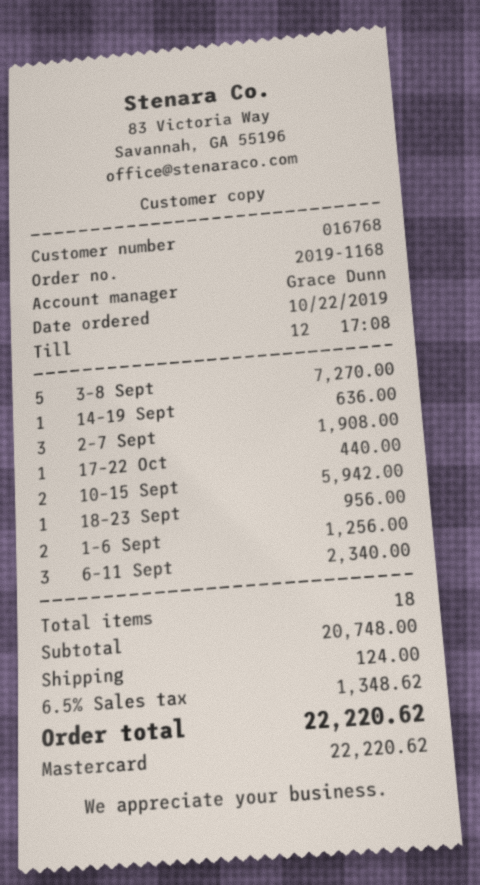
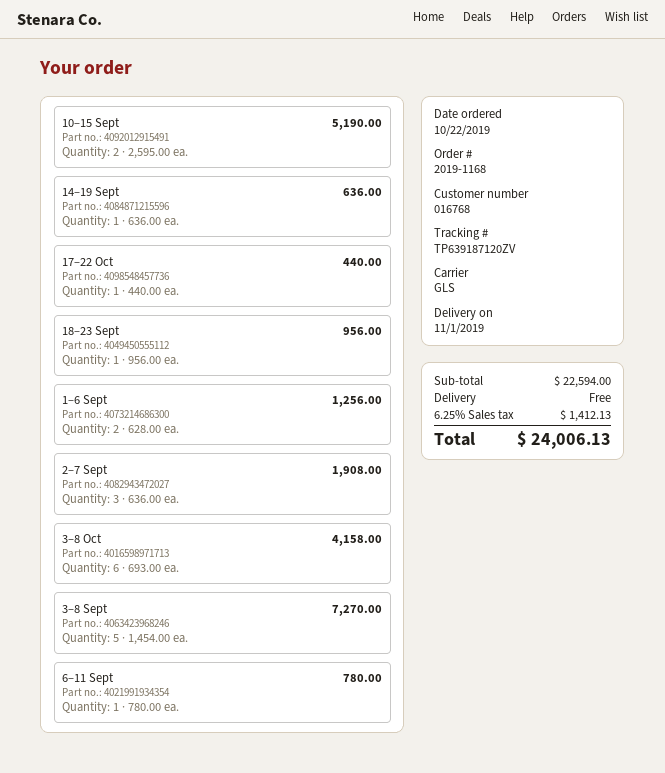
10–15 Sept: 2 for 5942.00 -> 2 for 5190.00
6–11 Sept: 3 for 2340.00 -> 1 for 780.00
3–8 Oct: none -> 6 for 4158.00
subtotal: 20748.00 -> 22594.00
shipping: 124.00 -> 0.00
tax: 6.5% = 1348.62 -> 6.25% = 1412.13
total: 22220.62 -> 24006.13

